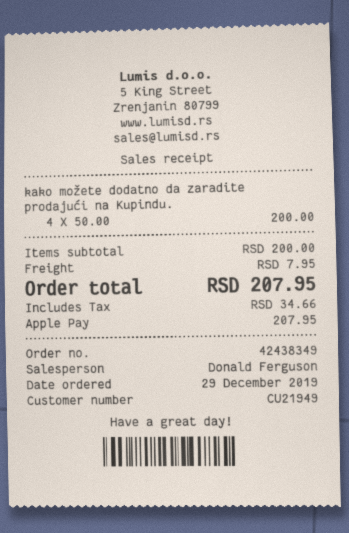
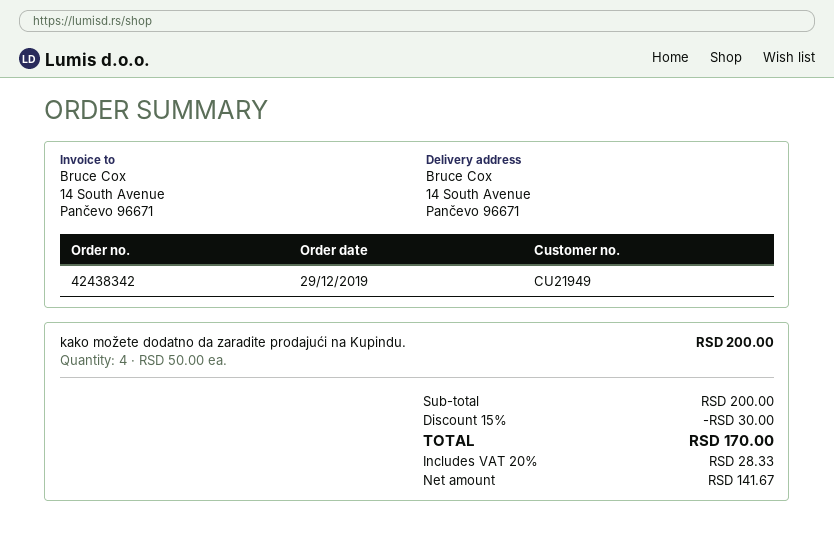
order number: 42438349 -> 42438342
discount: none -> 15% = 30.00
shipping: 7.95 -> none
tax: 34.66 -> 28.33
total: 207.95 -> 170.00

